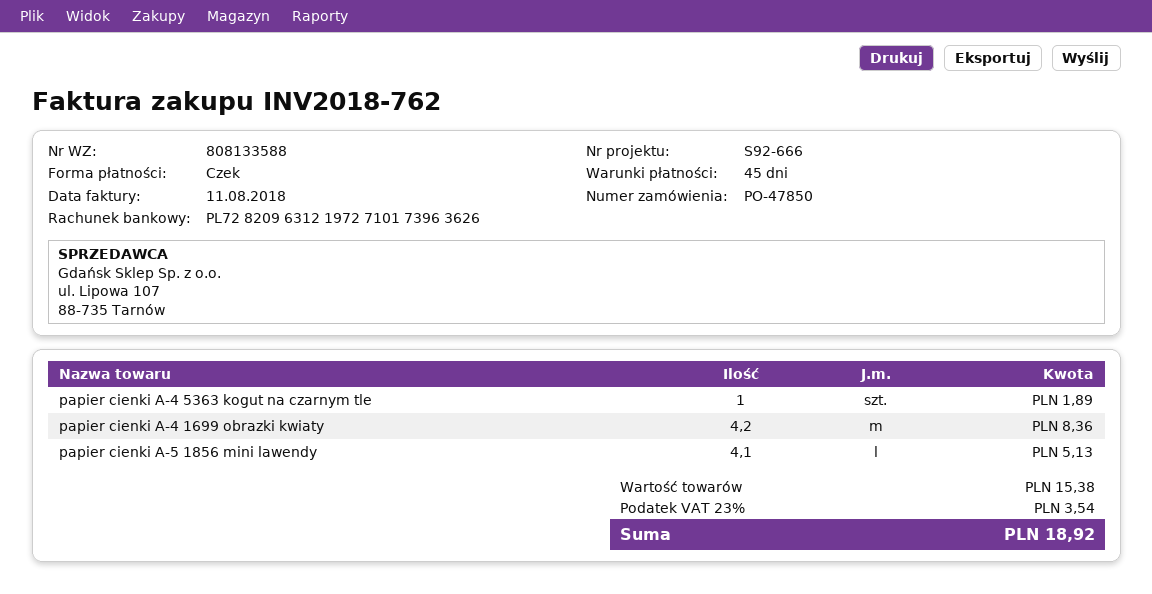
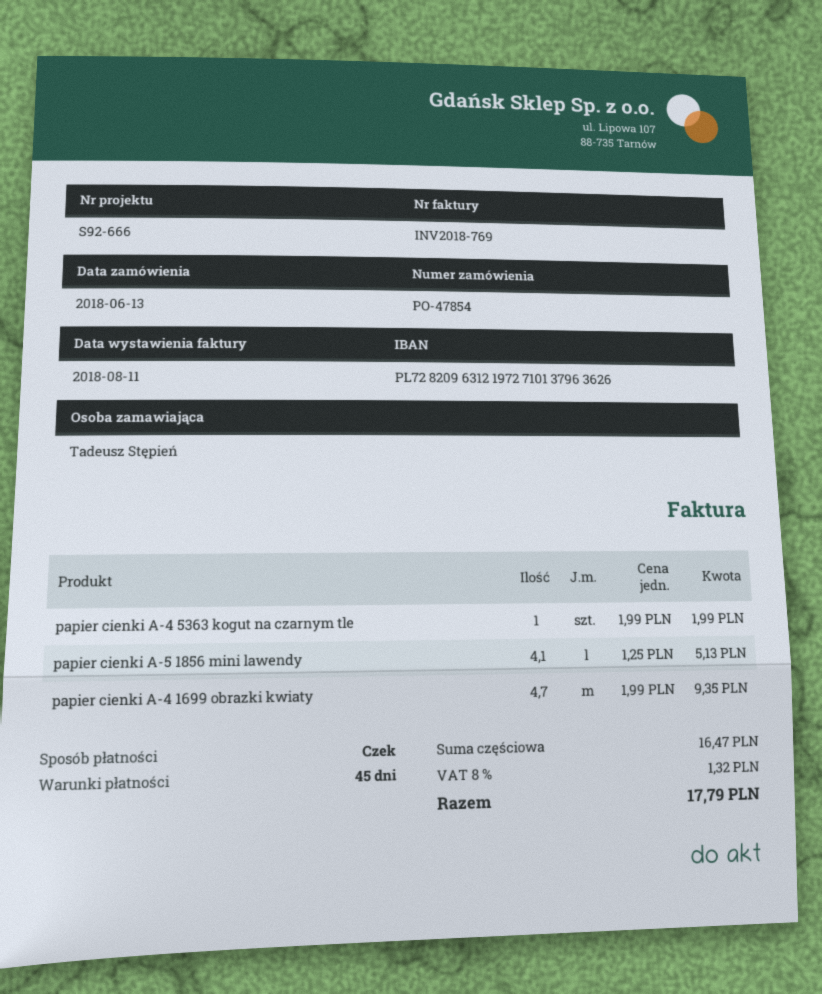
order number: PO-47850 -> PO-47854
invoice number: INV2018-762 -> INV2018-769
bank account: PL72820963121972710173963626 -> PL72820963121972710137963626
papier cienki A-4 5363 kogut na czarnym tle: 1 for 1.89 -> 1 for 1.99
papier cienki A-4 1699 obrazki kwiaty: 4.2 for 8.36 -> 4.7 for 9.35
subtotal: 15.38 -> 16.47
tax: 23% = 3.54 -> 8% = 1.32
total: 18.92 -> 17.79

